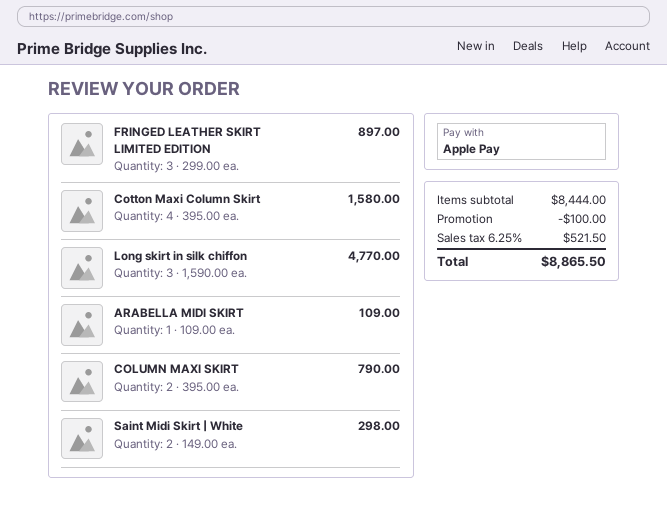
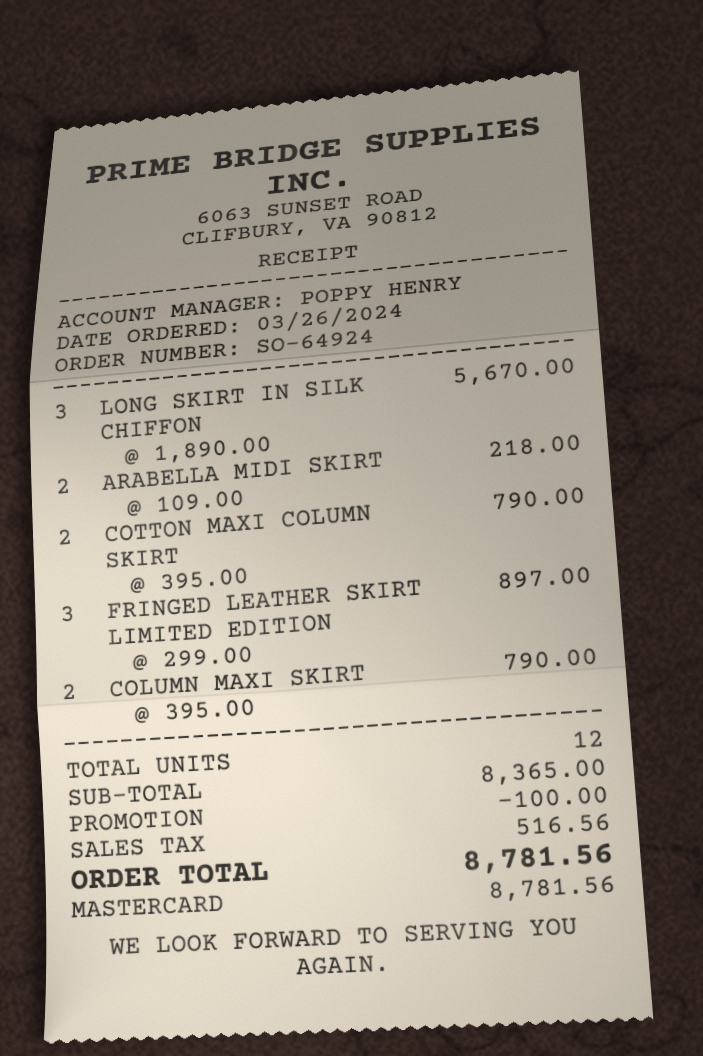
payment method: Apple Pay -> Mastercard
Cotton Maxi Column Skirt: 4 x 395.00 = 1580.00 -> 2 x 395.00 = 790.00
Long skirt in silk chiffon: 3 x 1590.00 = 4770.00 -> 3 x 1890.00 = 5670.00
ARABELLA MIDI SKIRT: 1 x 109.00 = 109.00 -> 2 x 109.00 = 218.00
Saint Midi Skirt | White: 2 x 149.00 = 298.00 -> none
subtotal: 8444.00 -> 8365.00
tax: 521.50 -> 516.56
total: 8865.50 -> 8781.56

